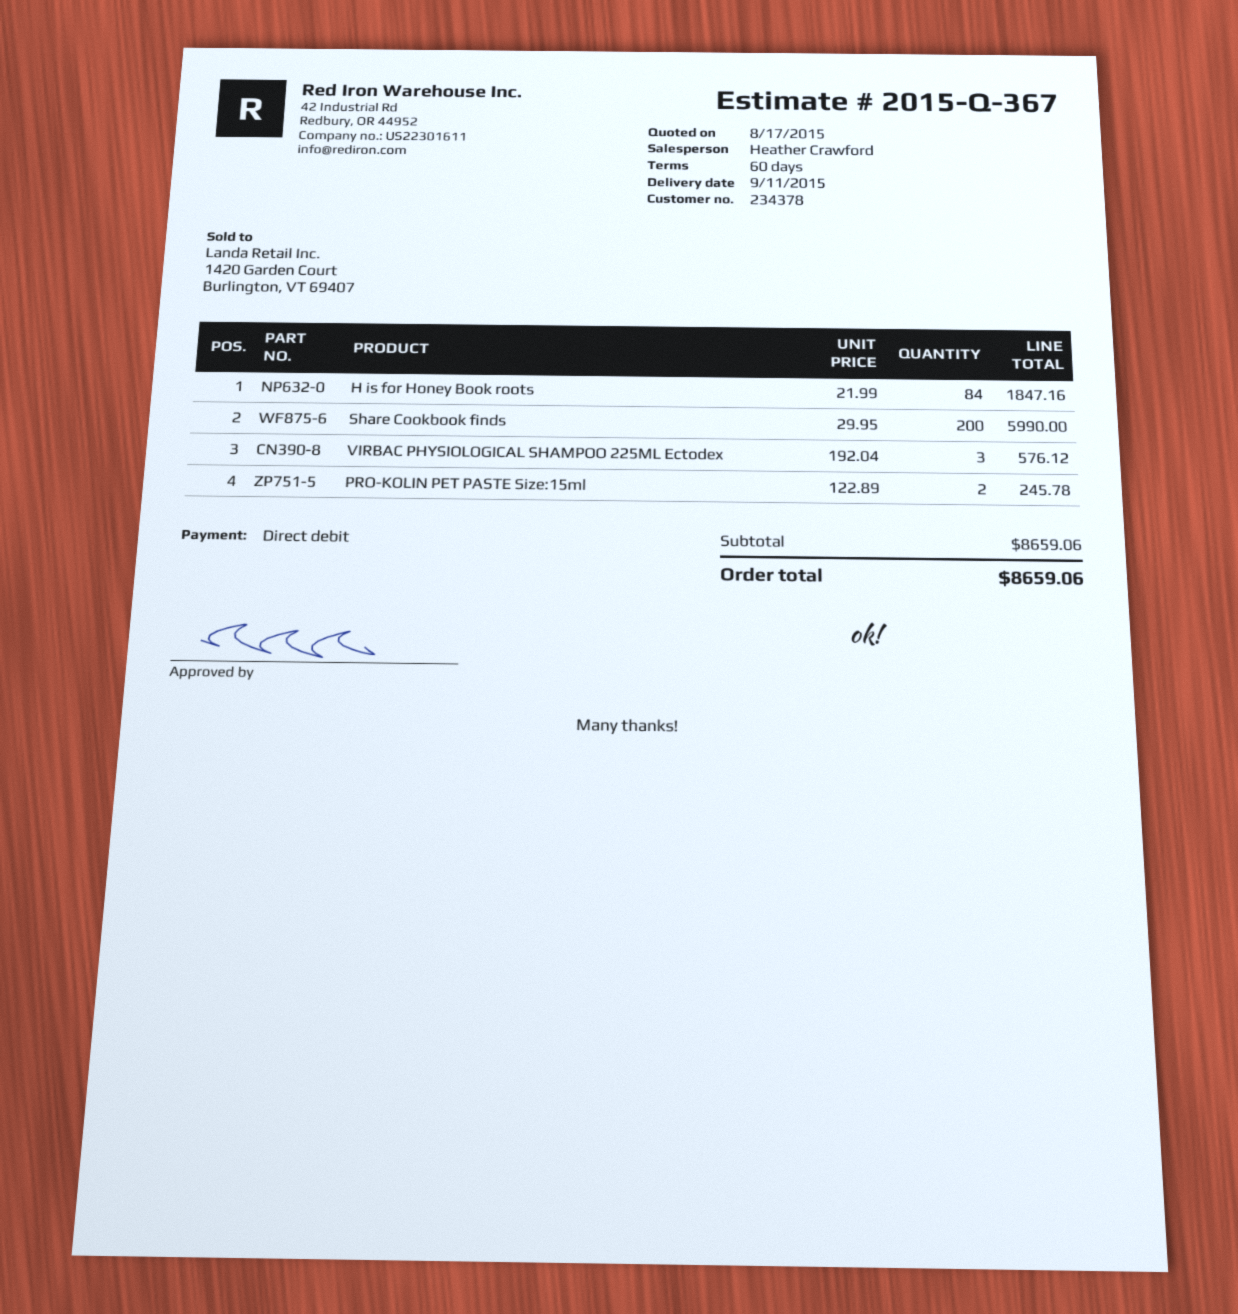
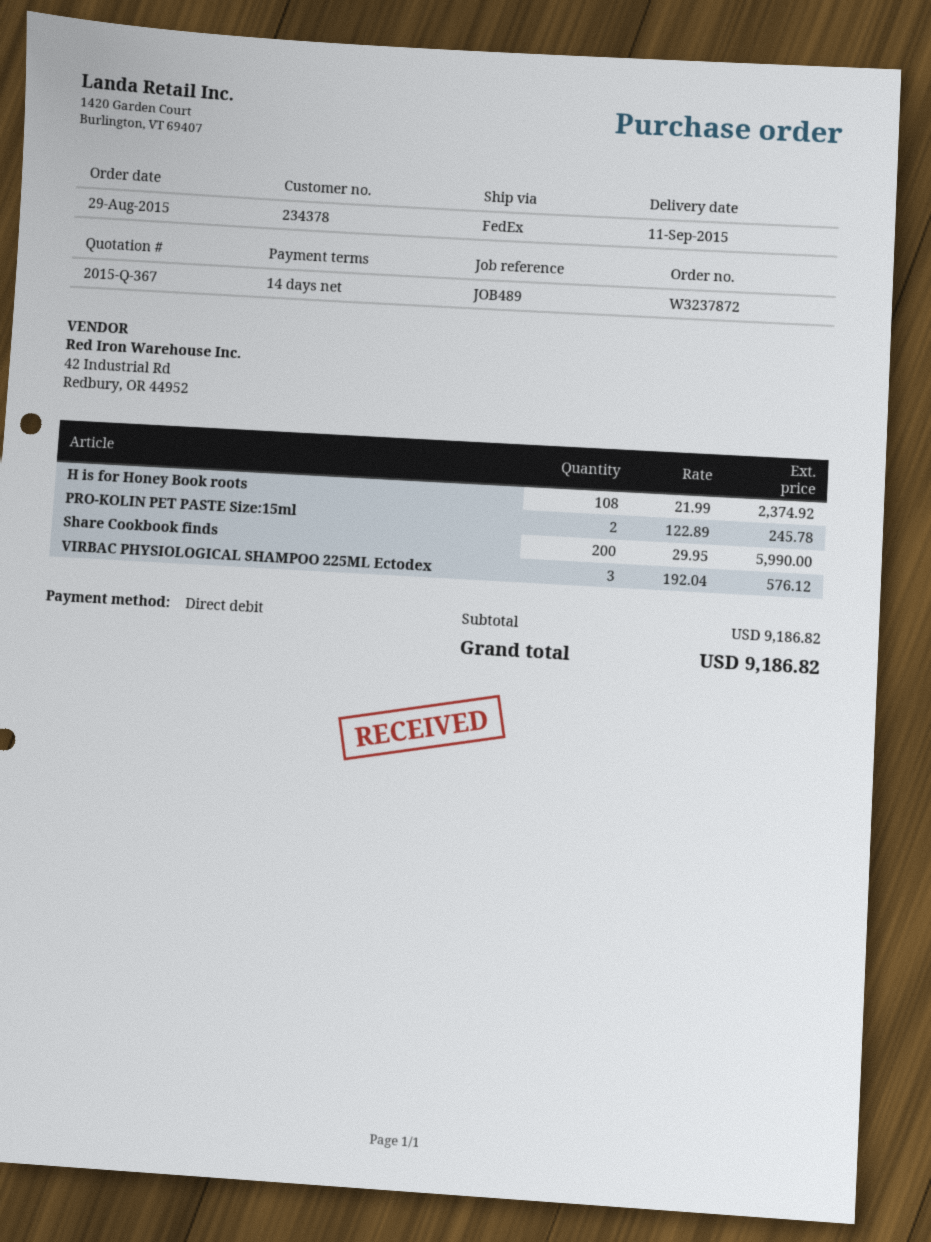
payment terms: 60 days -> 14 days
H is for Honey Book roots: 84 x 21.99 = 1847.16 -> 108 x 21.99 = 2374.92
subtotal: 8659.06 -> 9186.82
total: 8659.06 -> 9186.82

